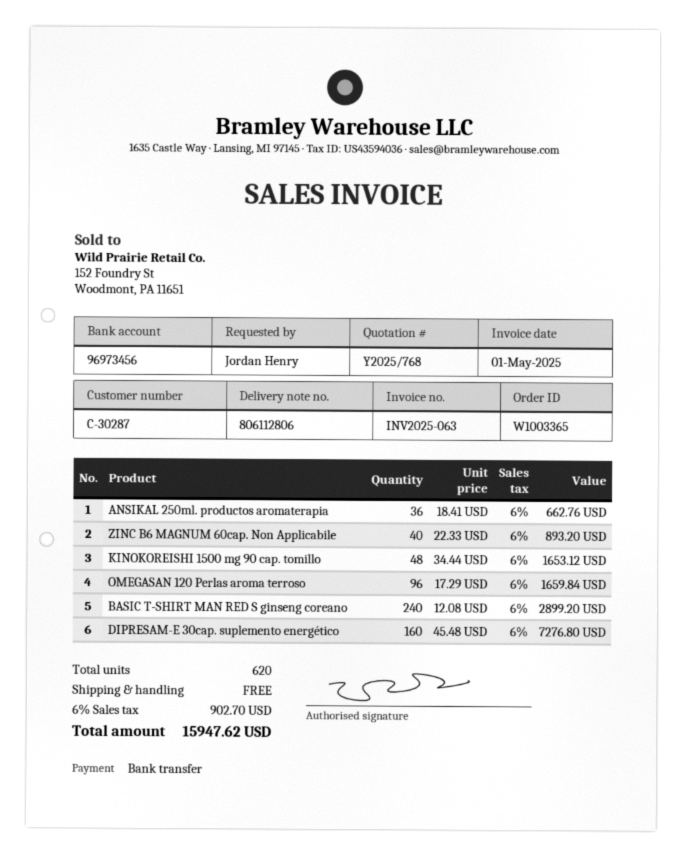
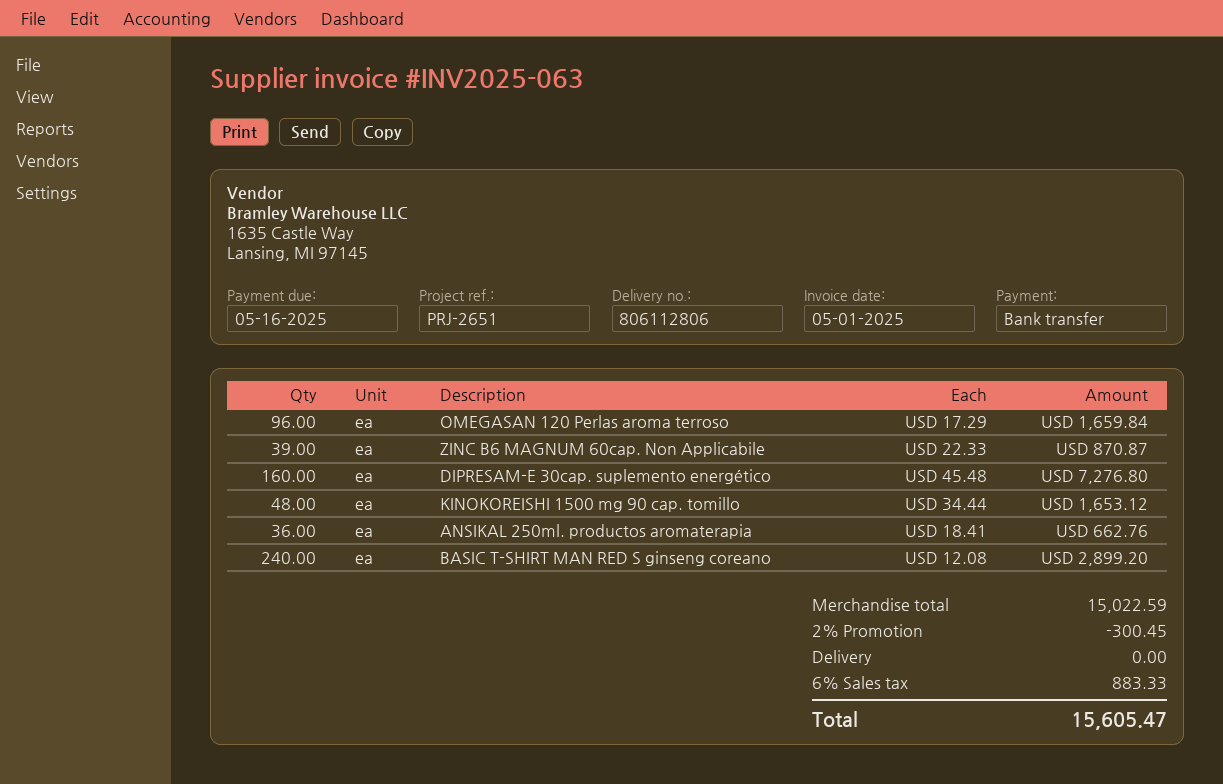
ZINC B6 MAGNUM 60cap. Non Applicabile: 40 x 22.33 = 893.20 -> 39 x 22.33 = 870.87
discount: none -> 2% = 300.45
tax: 6% = 902.70 -> 6% = 883.33
total: 15947.62 -> 15605.47

